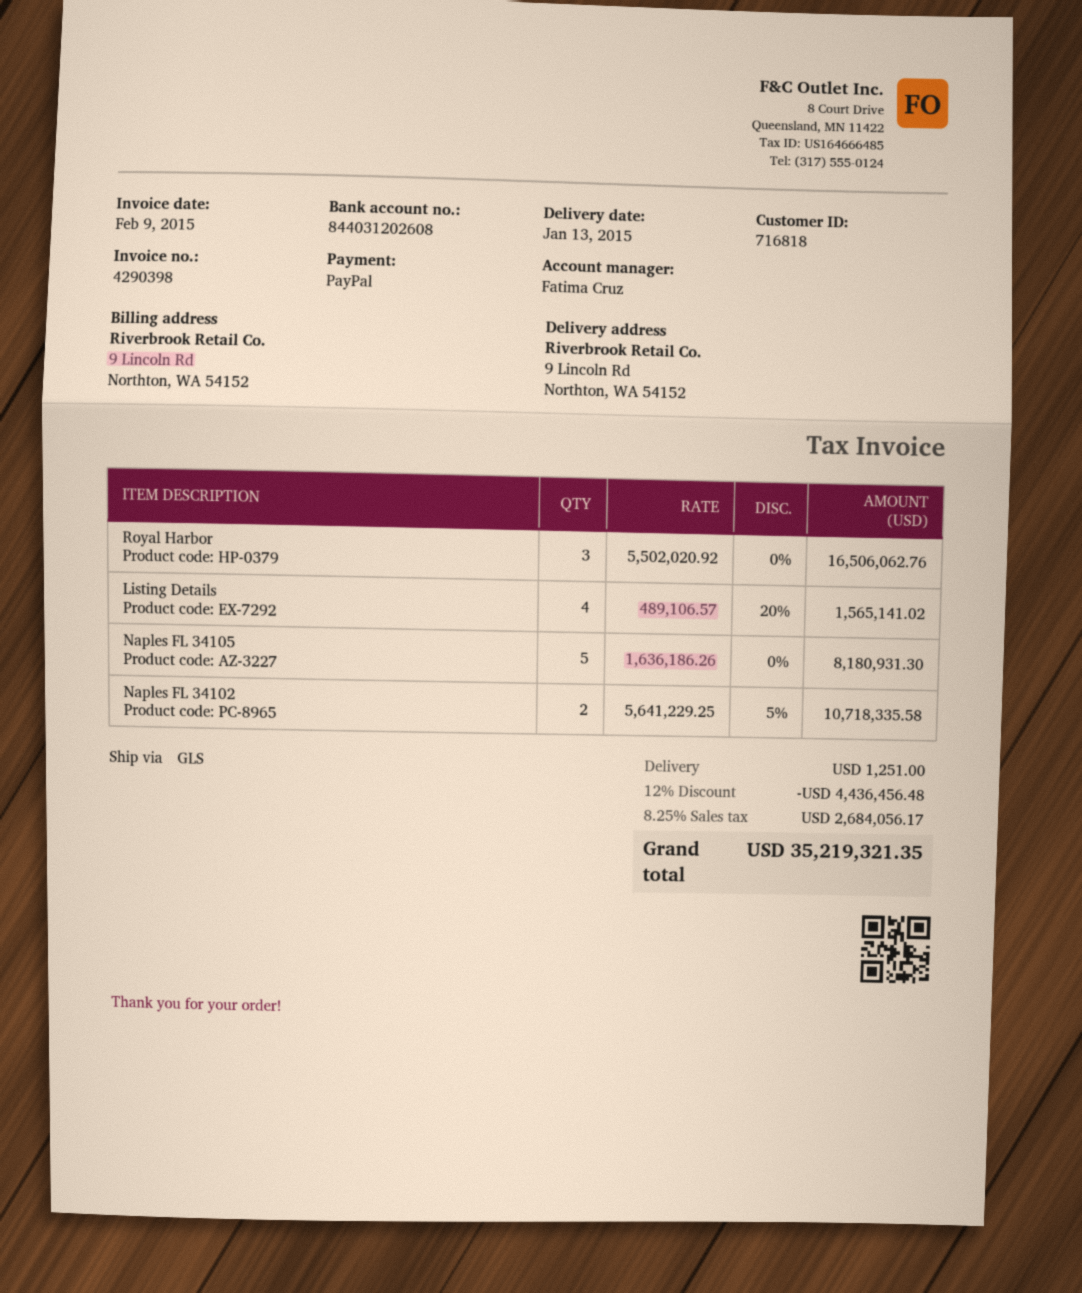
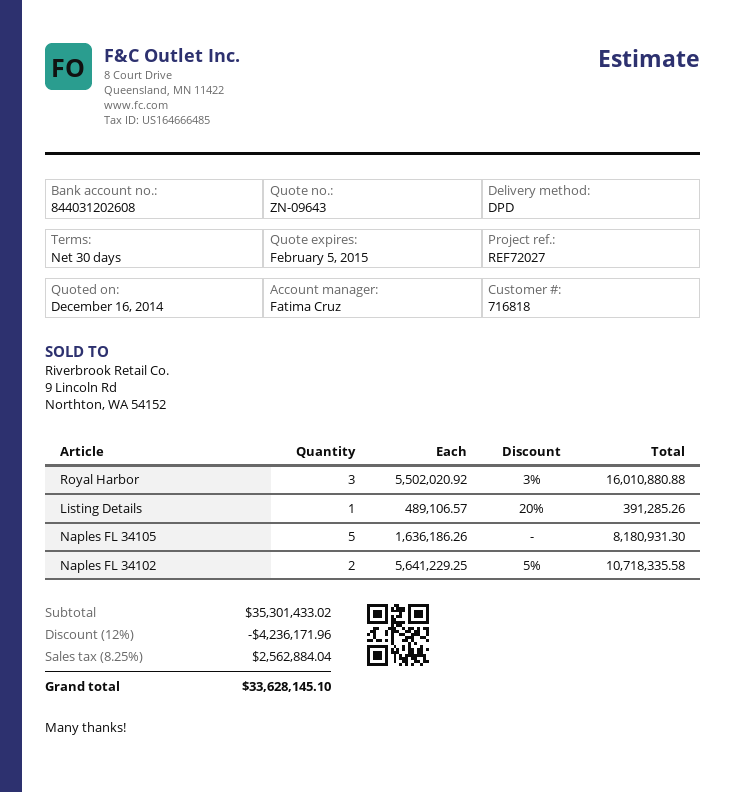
shipping method: GLS -> DPD
Royal Harbor: 3 x 5502020.92 = 16506062.76 -> 3 x 5502020.92 - 3% = 16010880.88
Listing Details: 4 x 489106.57 - 20% = 1565141.02 -> 1 x 489106.57 - 20% = 391285.26
discount: 12% = 4436456.48 -> 12% = 4236171.96
shipping: 1251.00 -> none
tax: 8.25% = 2684056.17 -> 8.25% = 2562884.04
total: 35219321.35 -> 33628145.10

